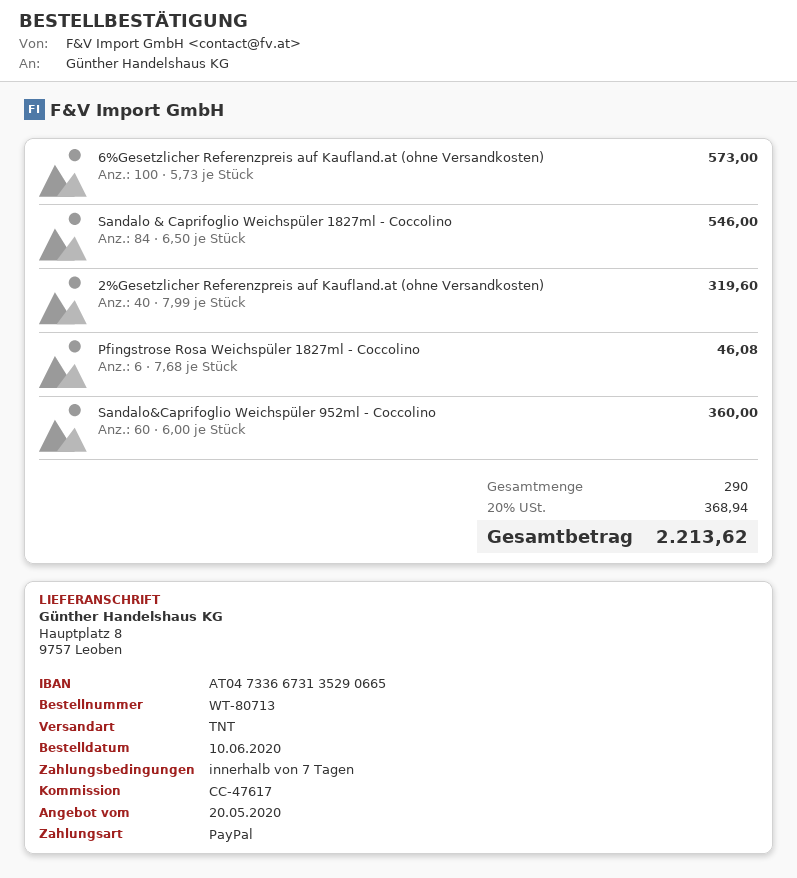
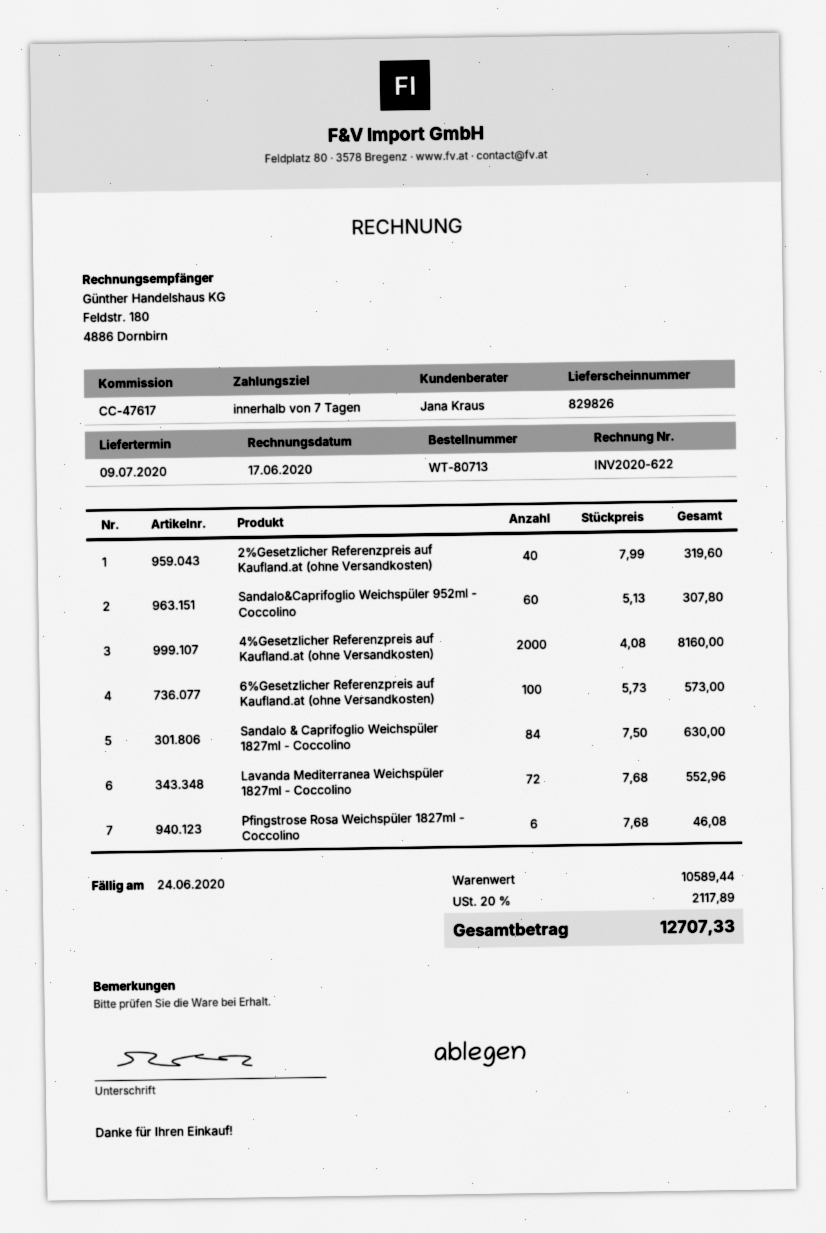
Sandalo & Caprifoglio Weichspüler 1827ml - Coccolino: 84 x 6.50 = 546.00 -> 84 x 7.50 = 630.00
Sandalo&Caprifoglio Weichspüler 952ml - Coccolino: 60 x 6.00 = 360.00 -> 60 x 5.13 = 307.80
4%Gesetzlicher Referenzpreis auf Kaufland.at (ohne Versandkosten): none -> 2000 x 4.08 = 8160.00
Lavanda Mediterranea Weichspüler 1827ml - Coccolino: none -> 72 x 7.68 = 552.96
tax: 20% = 368.94 -> 20% = 2117.89
total: 2213.62 -> 12707.33

